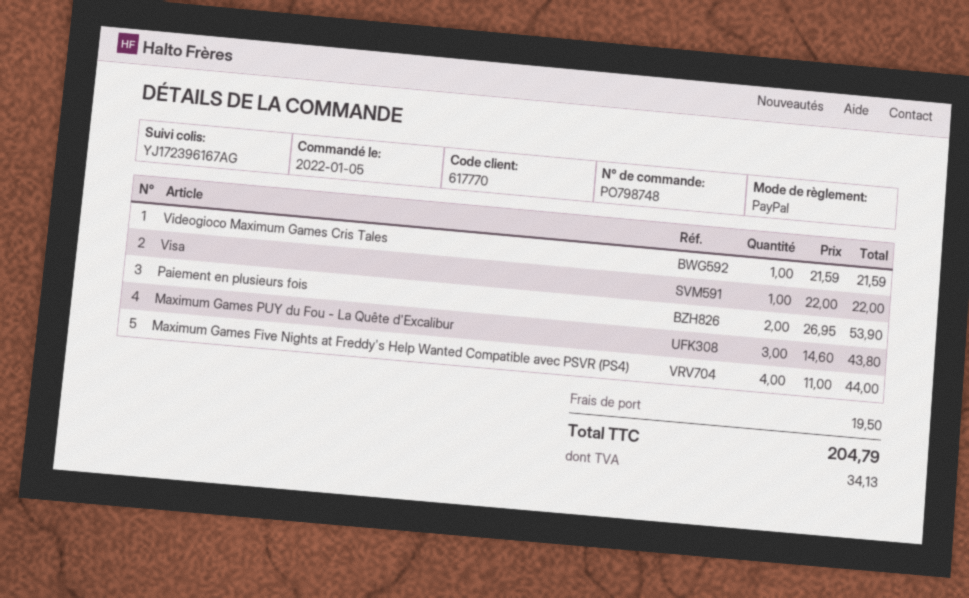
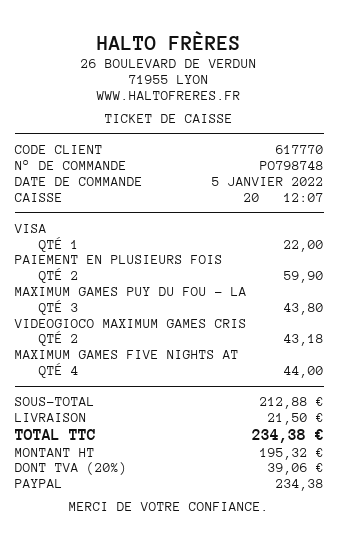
Videogioco Maximum Games Cris Tales: 1 for 21.59 -> 2 for 43.18
Paiement en plusieurs fois: 2 for 53.90 -> 2 for 59.90
shipping: 19.50 -> 21.50
tax: 34.13 -> 39.06
total: 204.79 -> 234.38

